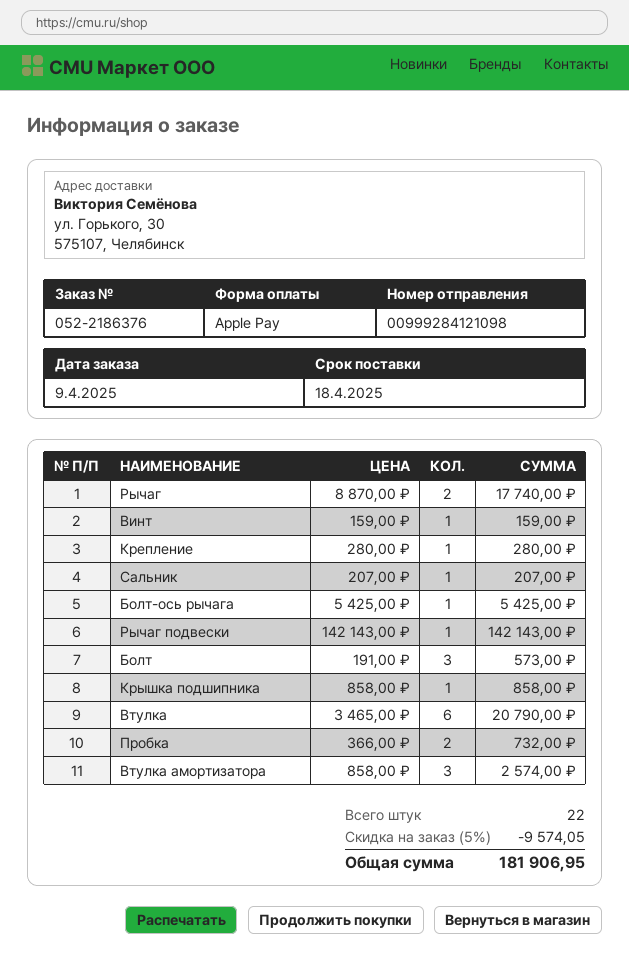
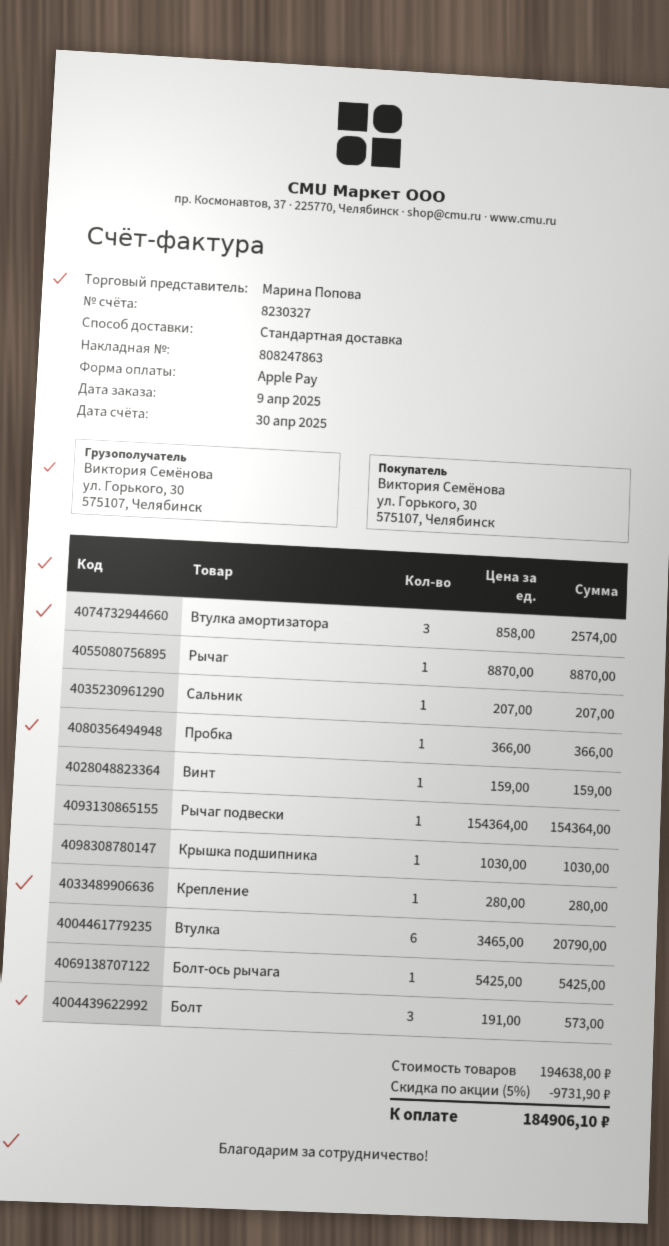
Рычаг: 2 x 8870.00 = 17740.00 -> 1 x 8870.00 = 8870.00
Рычаг подвески: 1 x 142143.00 = 142143.00 -> 1 x 154364.00 = 154364.00
Крышка подшипника: 1 x 858.00 = 858.00 -> 1 x 1030.00 = 1030.00
Пробка: 2 x 366.00 = 732.00 -> 1 x 366.00 = 366.00
discount: 5% = 9574.05 -> 5% = 9731.90
total: 181906.95 -> 184906.10

